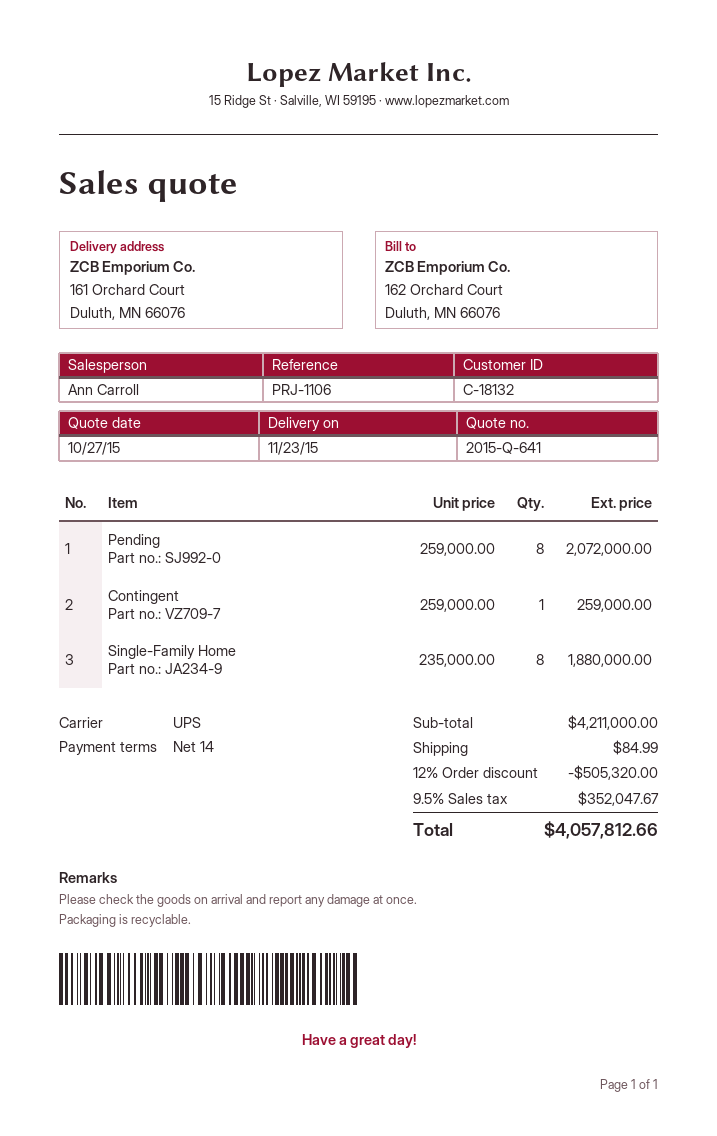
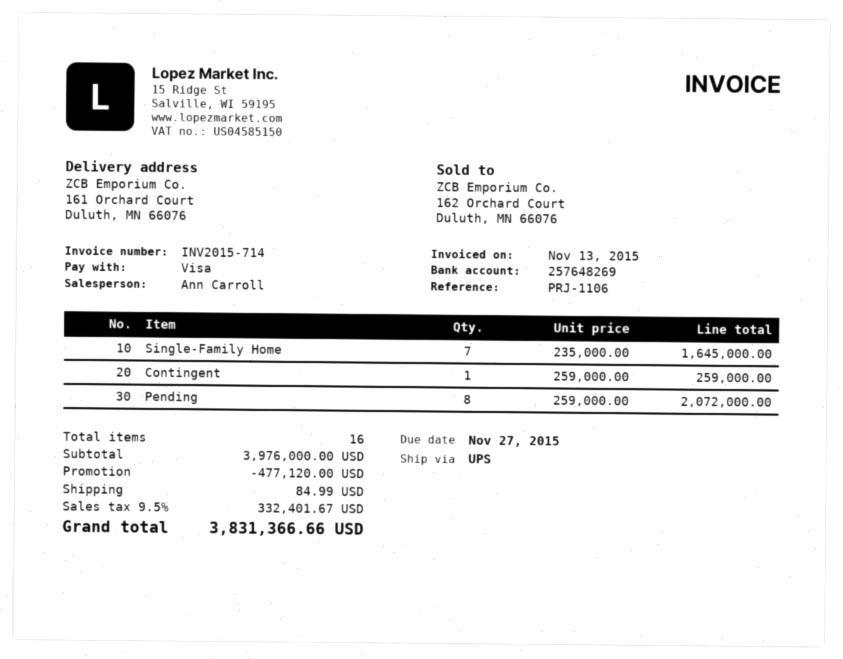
Single-Family Home: 8 x 235000.00 = 1880000.00 -> 7 x 235000.00 = 1645000.00
subtotal: 4211000.00 -> 3976000.00
discount: 505320.00 -> 477120.00
tax: 9.5% = 352047.67 -> 9.5% = 332401.67
total: 4057812.66 -> 3831366.66

